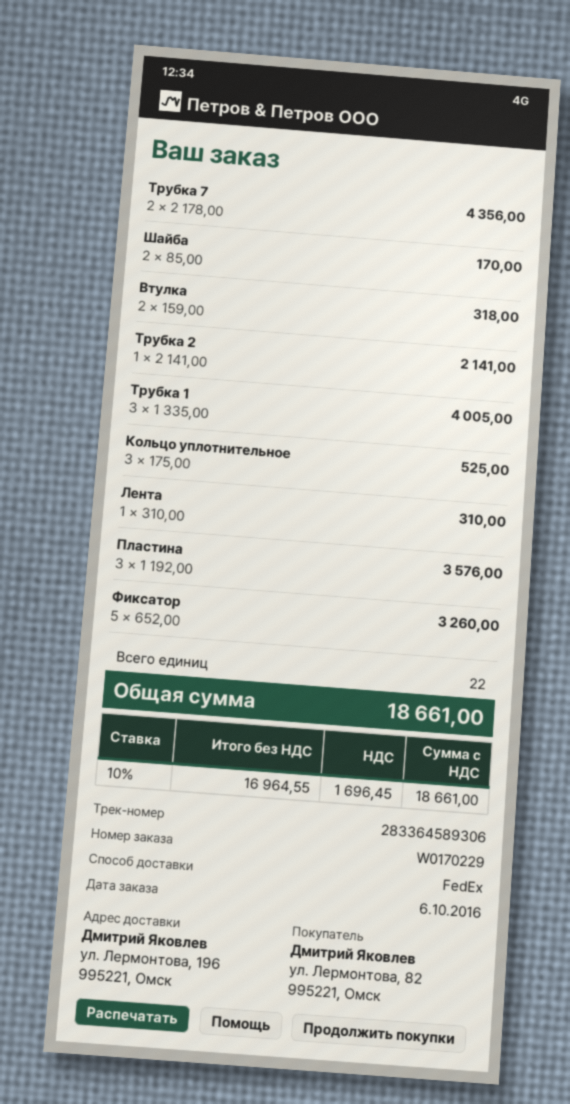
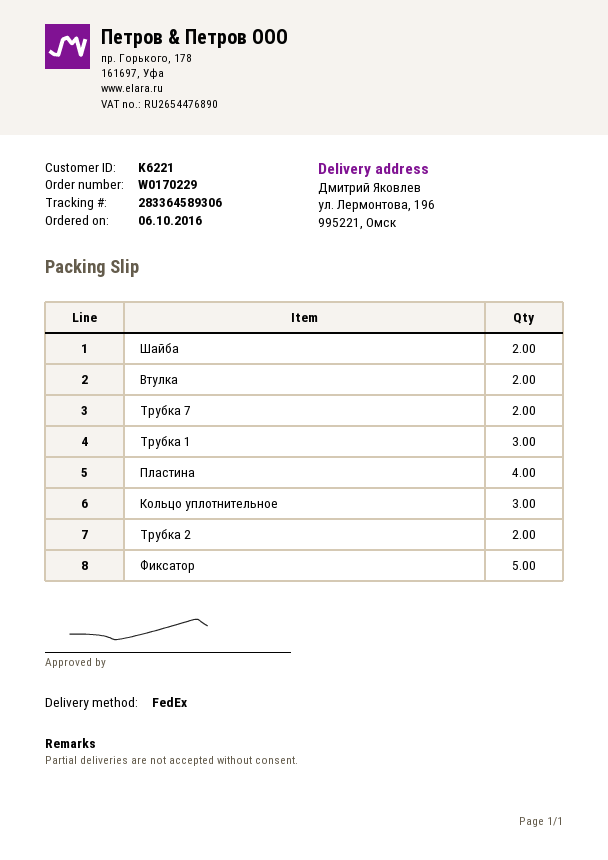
Трубка 2: 1 -> 2
Лента: 1 -> none
Пластина: 3 -> 4

